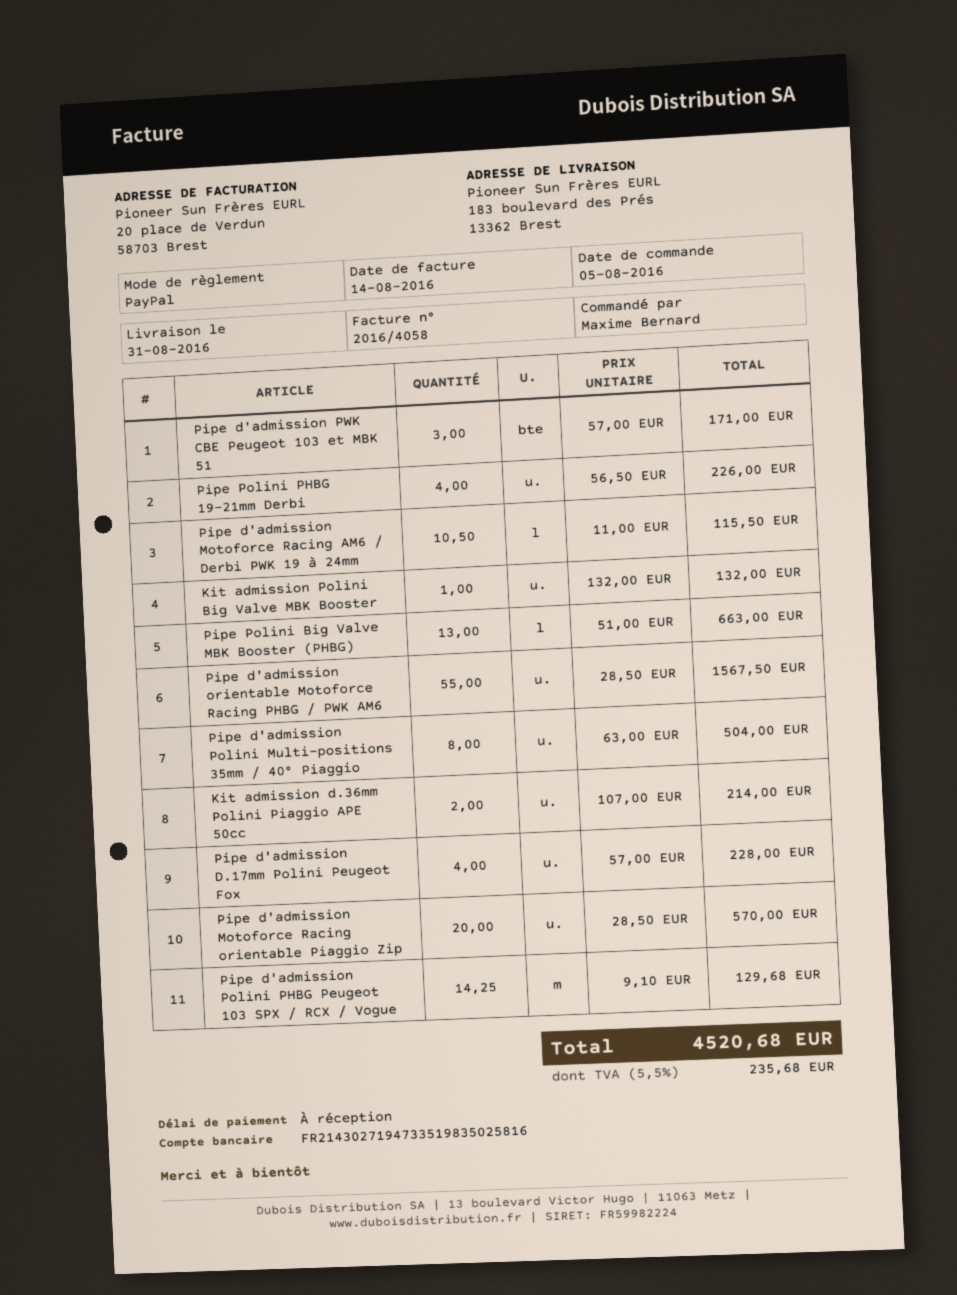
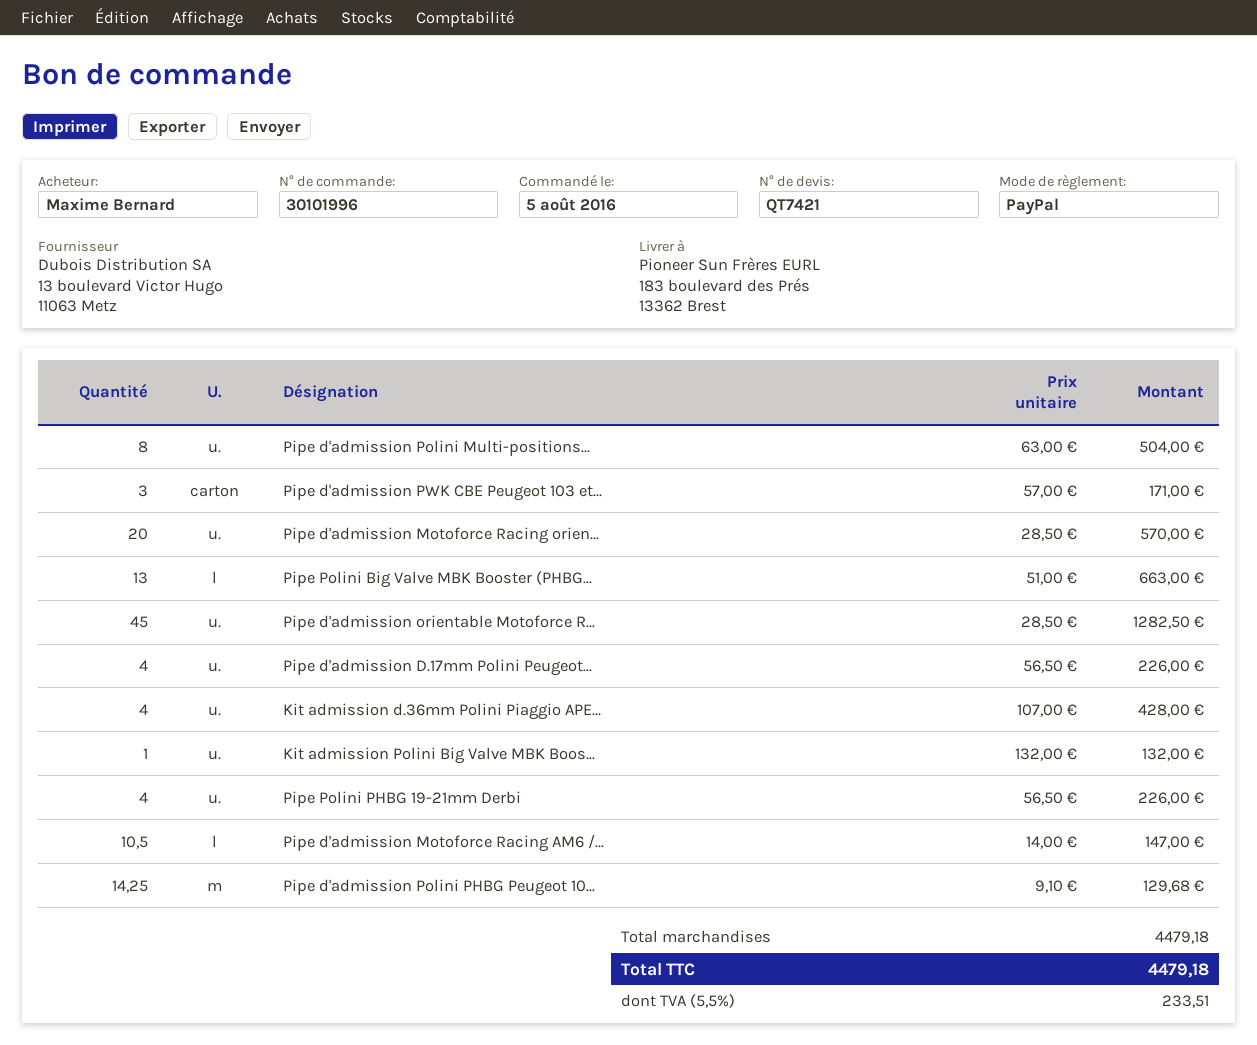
Pipe d'admission Motoforce Racing AM6 / Derbi PWK 19 à 24mm: 10.5 x 11.00 = 115.50 -> 10.5 x 14.00 = 147.00
Pipe d'admission orientable Motoforce Racing PHBG / PWK AM6: 55 x 28.50 = 1567.50 -> 45 x 28.50 = 1282.50
Kit admission d.36mm Polini Piaggio APE 50cc: 2 x 107.00 = 214.00 -> 4 x 107.00 = 428.00
Pipe d'admission D.17mm Polini Peugeot Fox: 4 x 57.00 = 228.00 -> 4 x 56.50 = 226.00
tax: 5.5% = 235.68 -> 5.5% = 233.51
total: 4520.68 -> 4479.18

